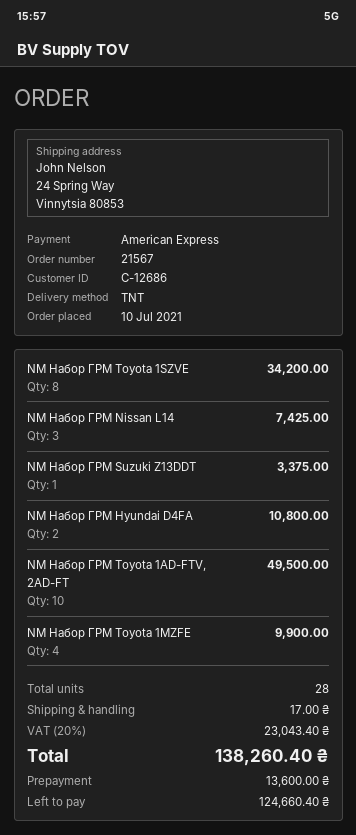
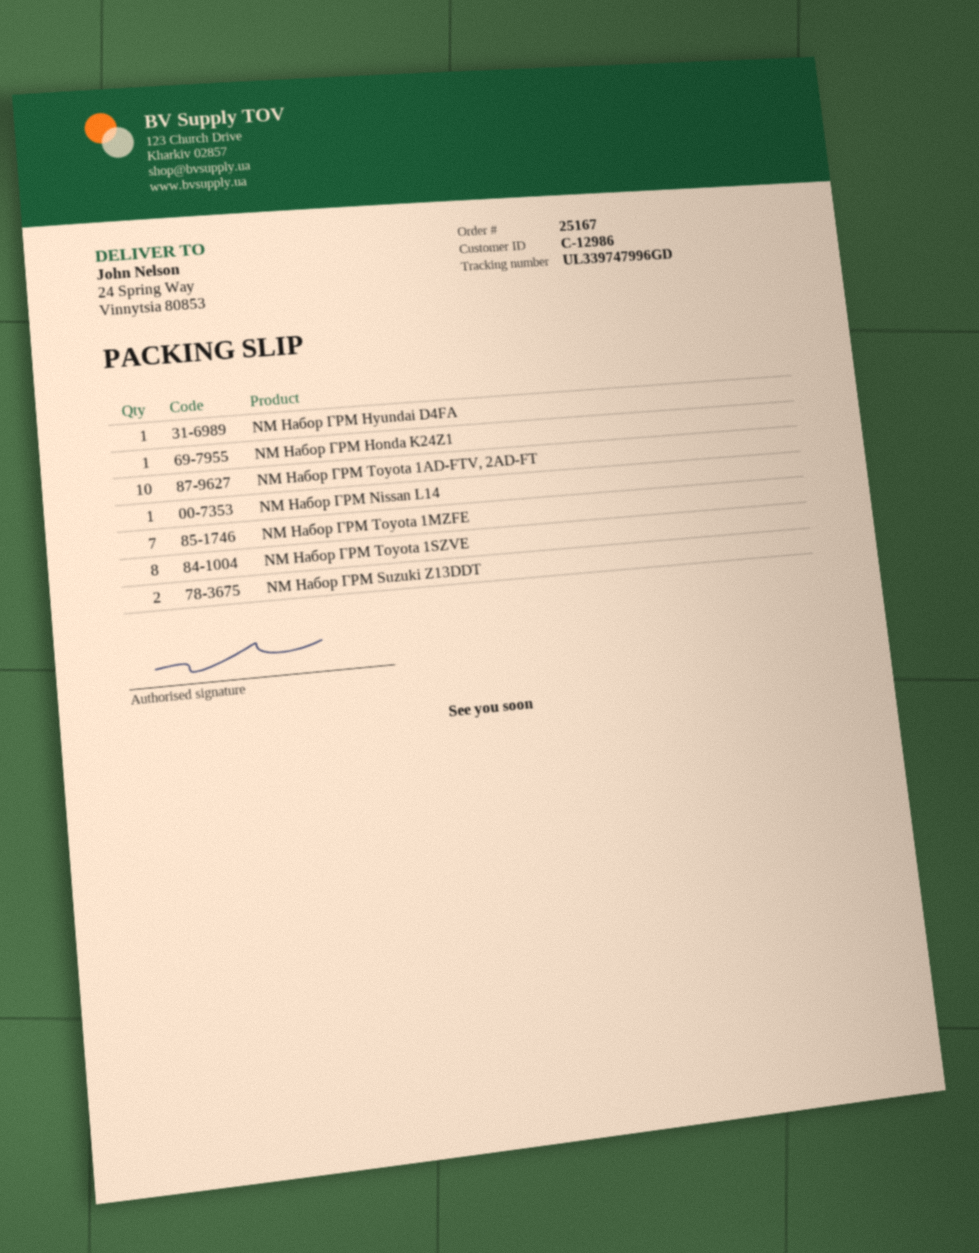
order number: 21567 -> 25167
customer number: C-12686 -> C-12986
NM Набор ГРМ Nissan L14: 3 -> 1
NM Набор ГРМ Suzuki Z13DDT: 1 -> 2
NM Набор ГРМ Hyundai D4FA: 2 -> 1
NM Набор ГРМ Toyota 1MZFE: 4 -> 7
NM Набор ГРМ Honda K24Z1: none -> 1

